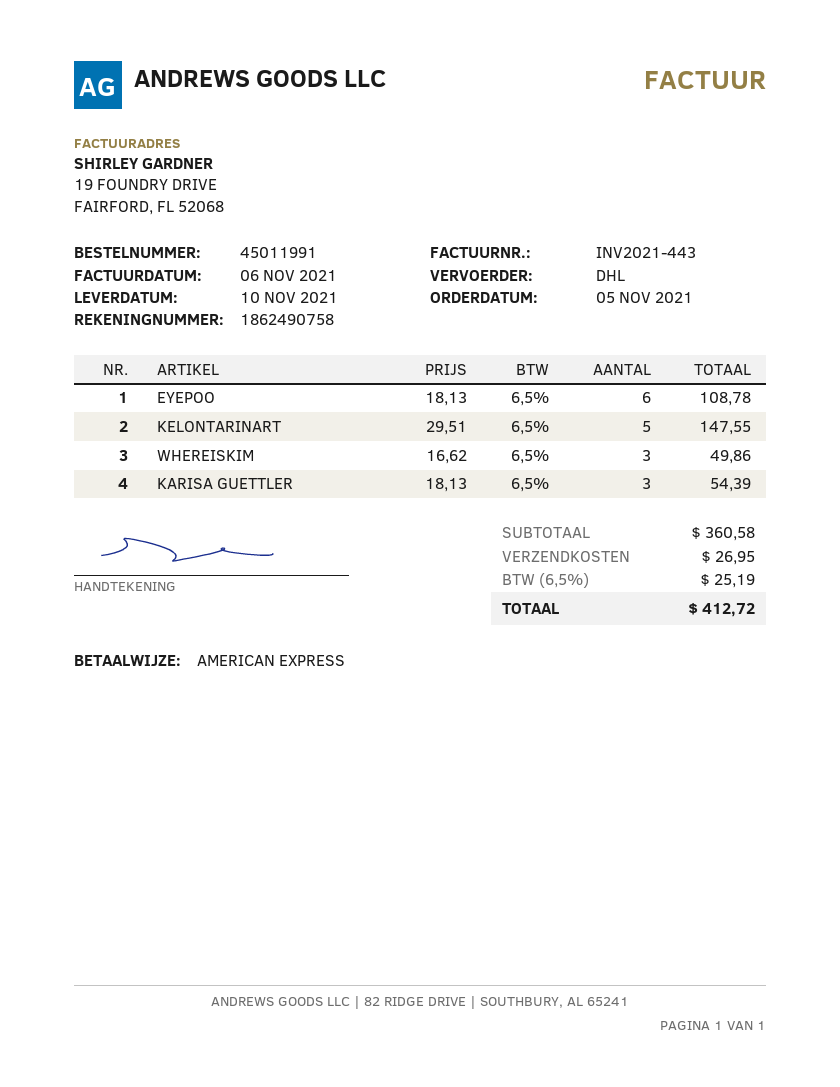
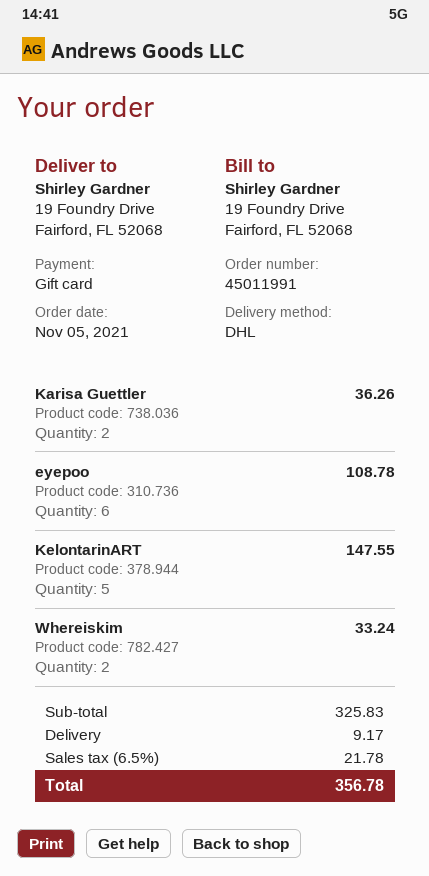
payment method: American Express -> gift card
WHEREISKIM: 3 for 49.86 -> 2 for 33.24
KARISA GUETTLER: 3 for 54.39 -> 2 for 36.26
subtotal: 360.58 -> 325.83
shipping: 26.95 -> 9.17
tax: 6.5% = 25.19 -> 6.5% = 21.78
total: 412.72 -> 356.78

